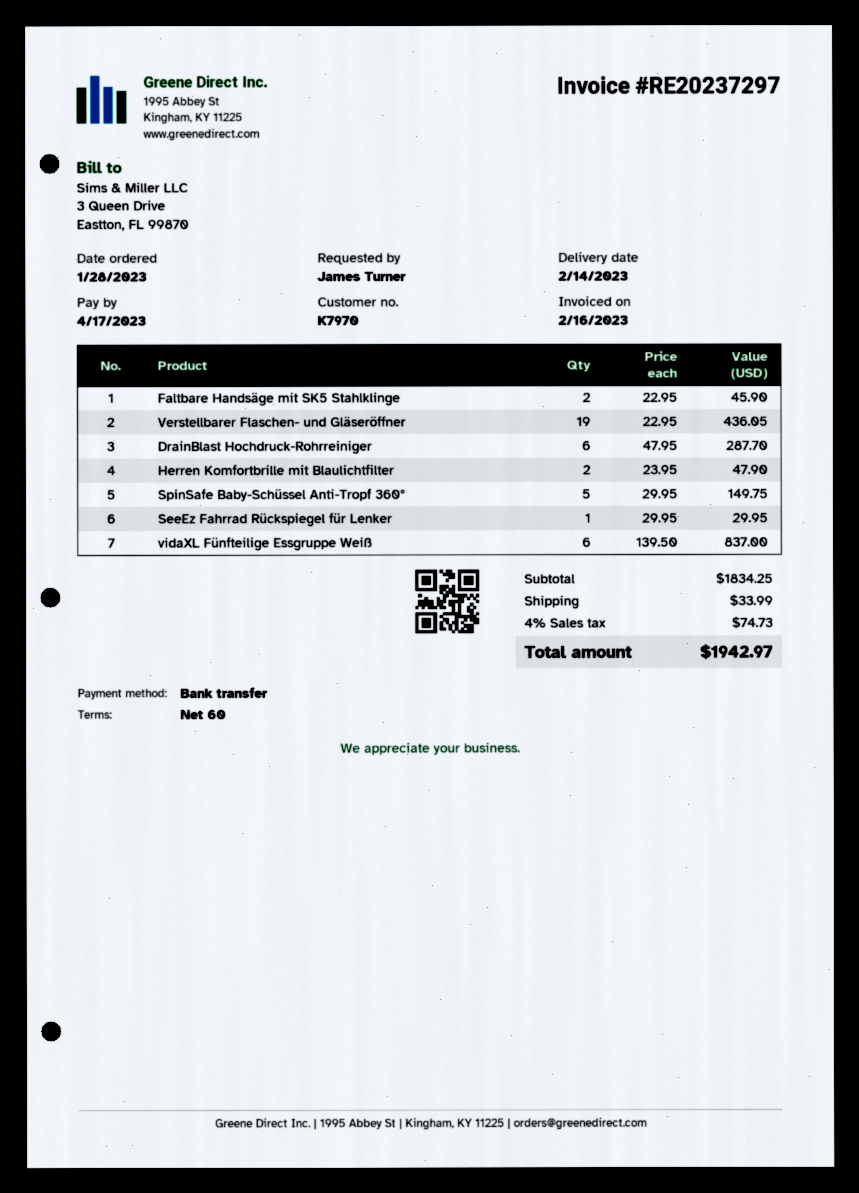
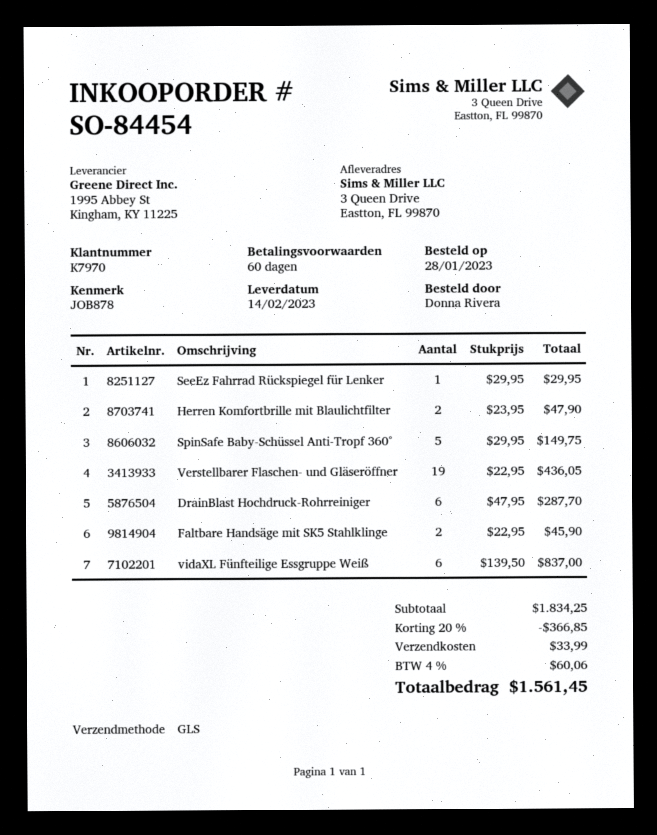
ordered by: James Turner -> Donna Rivera
discount: none -> 20% = 366.85
tax: 4% = 74.73 -> 4% = 60.06
total: 1942.97 -> 1561.45

